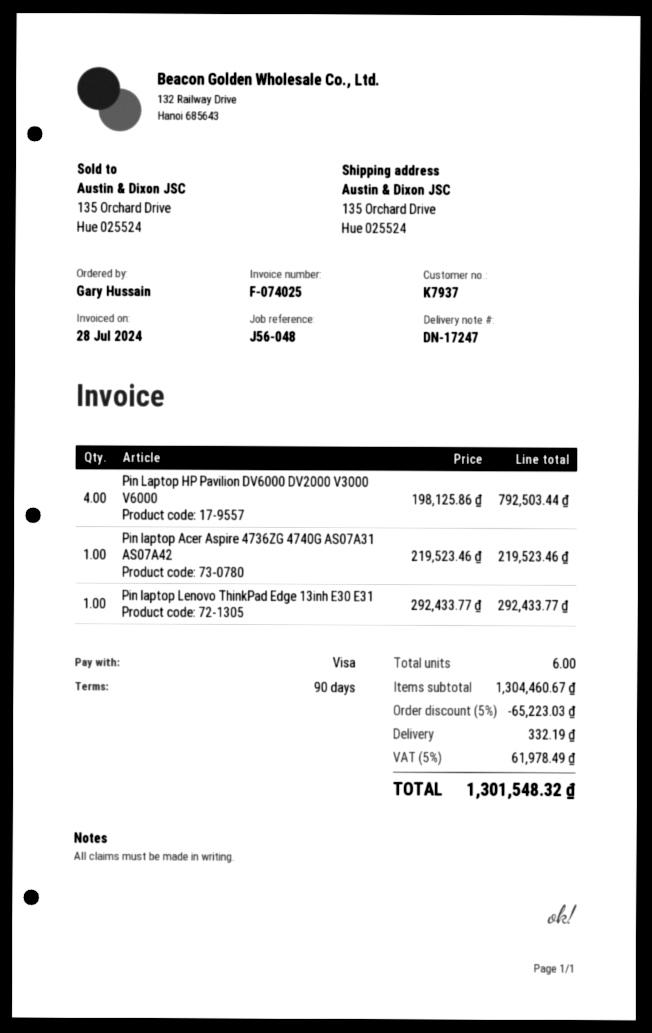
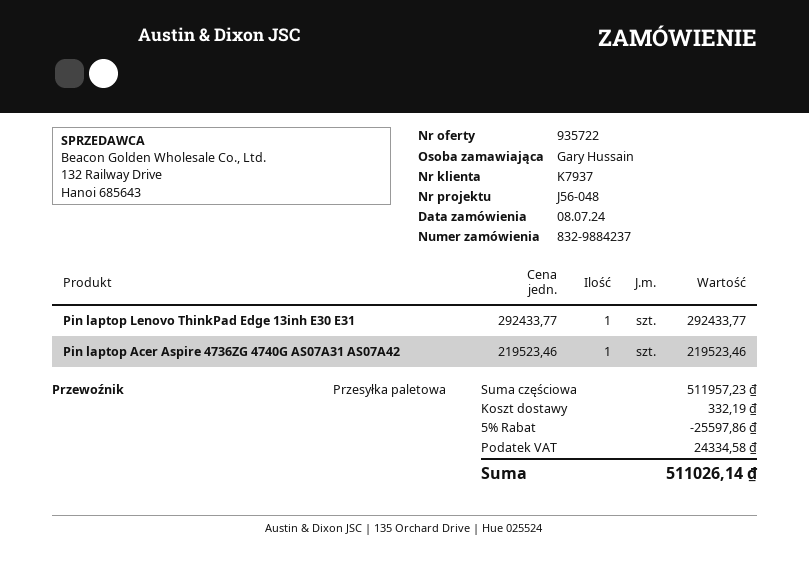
Pin Laptop HP Pavilion DV6000 DV2000 V3000 V6000: 4 x 198125.86 = 792503.44 -> none
subtotal: 1304460.67 -> 511957.23
discount: 5% = 65223.03 -> 5% = 25597.86
tax: 61978.49 -> 24334.58
total: 1301548.32 -> 511026.14

